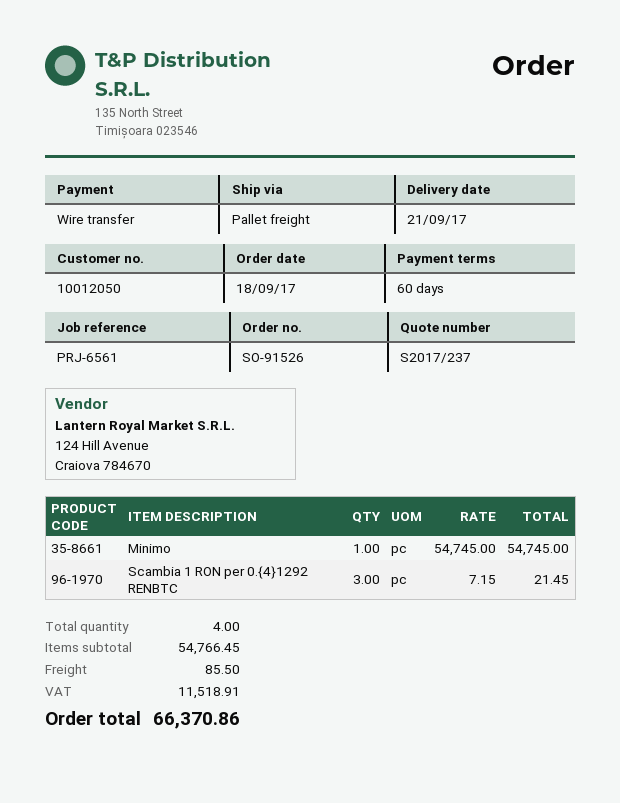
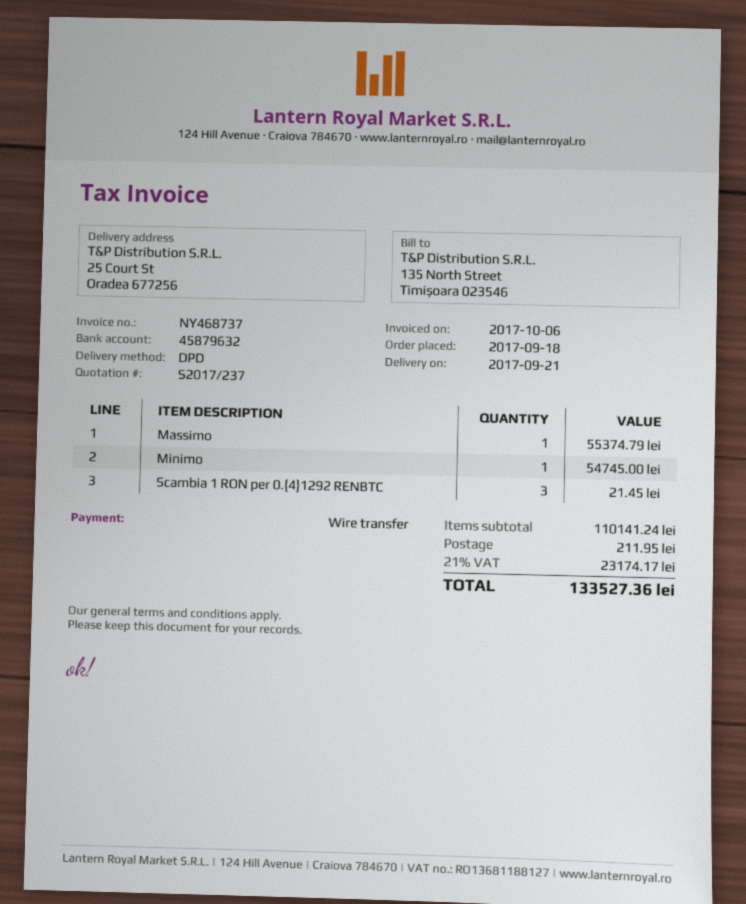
shipping method: pallet freight -> DPD
Massimo: none -> 1 for 55374.79
subtotal: 54766.45 -> 110141.24
shipping: 85.50 -> 211.95
tax: 11518.91 -> 23174.17
total: 66370.86 -> 133527.36

